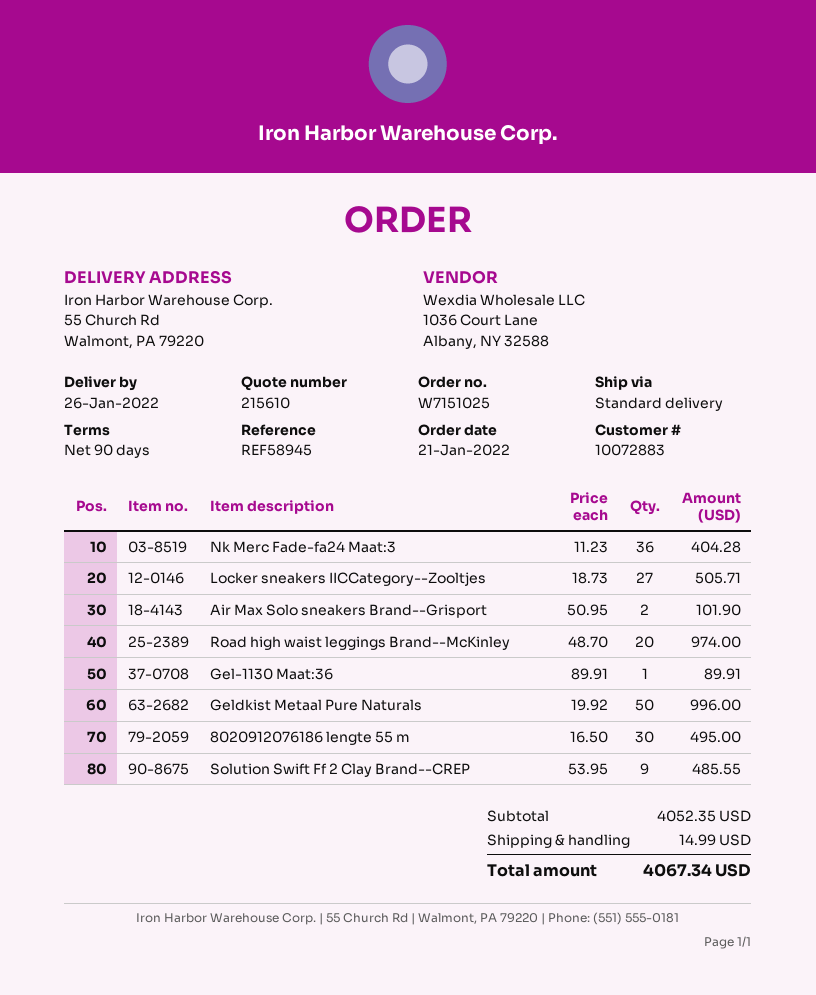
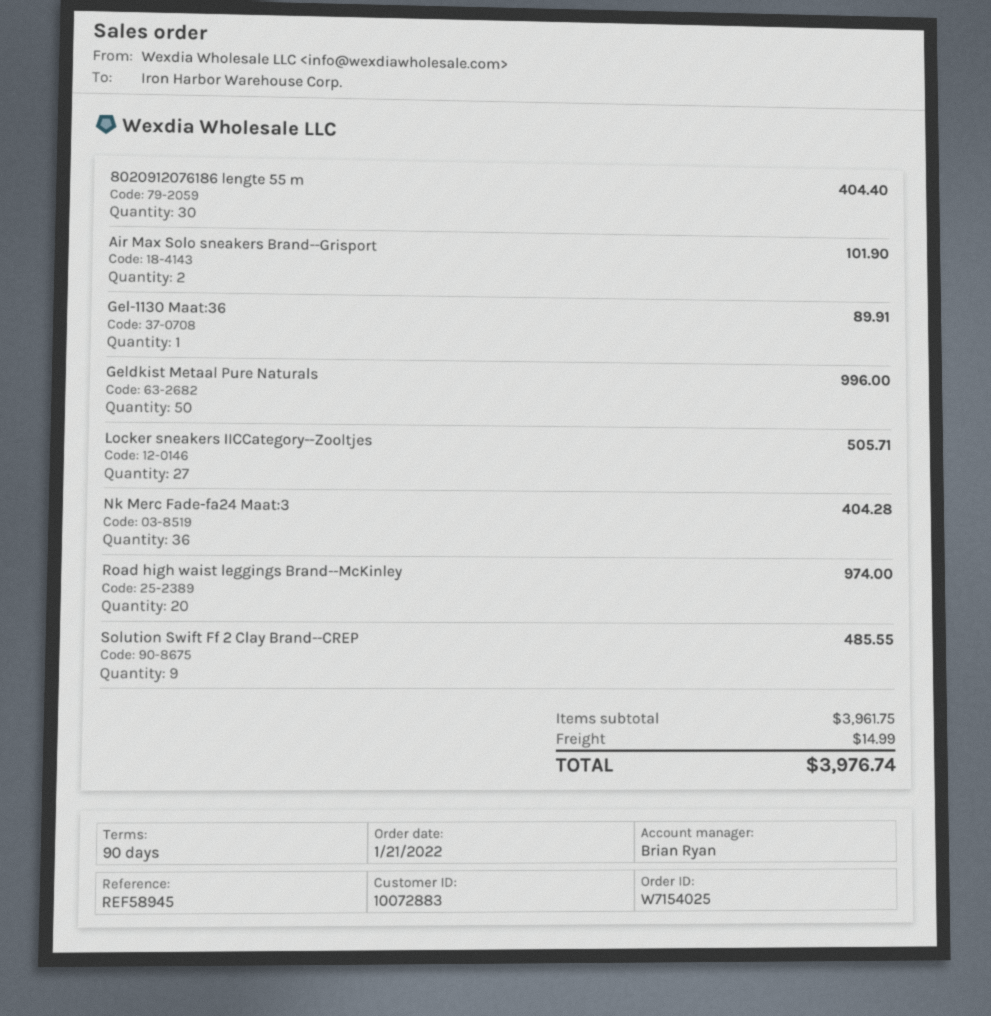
order number: W7151025 -> W7154025
8020912076186 lengte 55 m: 30 for 495.00 -> 30 for 404.40
subtotal: 4052.35 -> 3961.75
total: 4067.34 -> 3976.74

